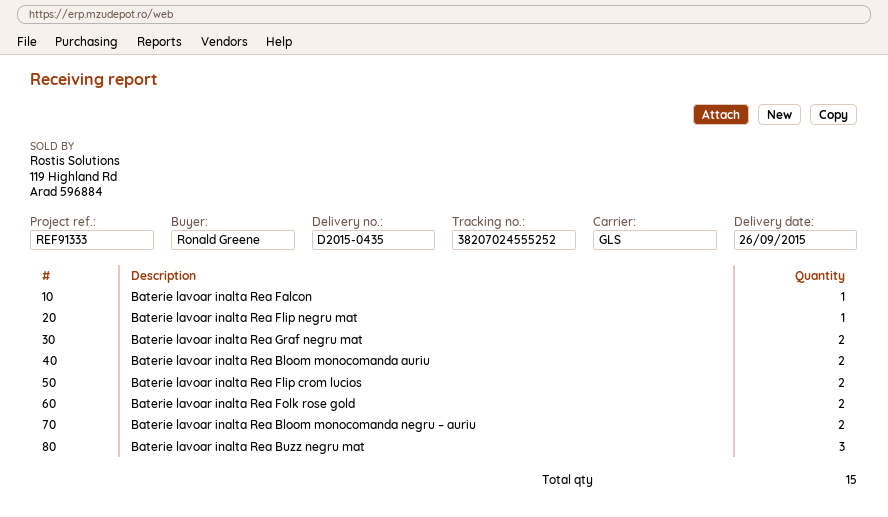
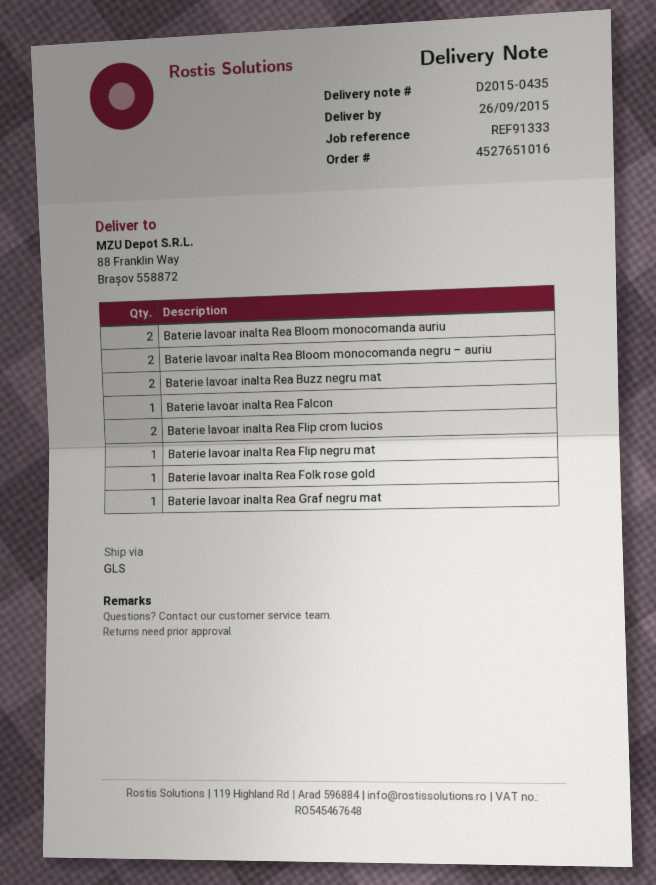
Baterie lavoar inalta Rea Graf negru mat: 2 -> 1
Baterie lavoar inalta Rea Folk rose gold: 2 -> 1
Baterie lavoar inalta Rea Buzz negru mat: 3 -> 2

